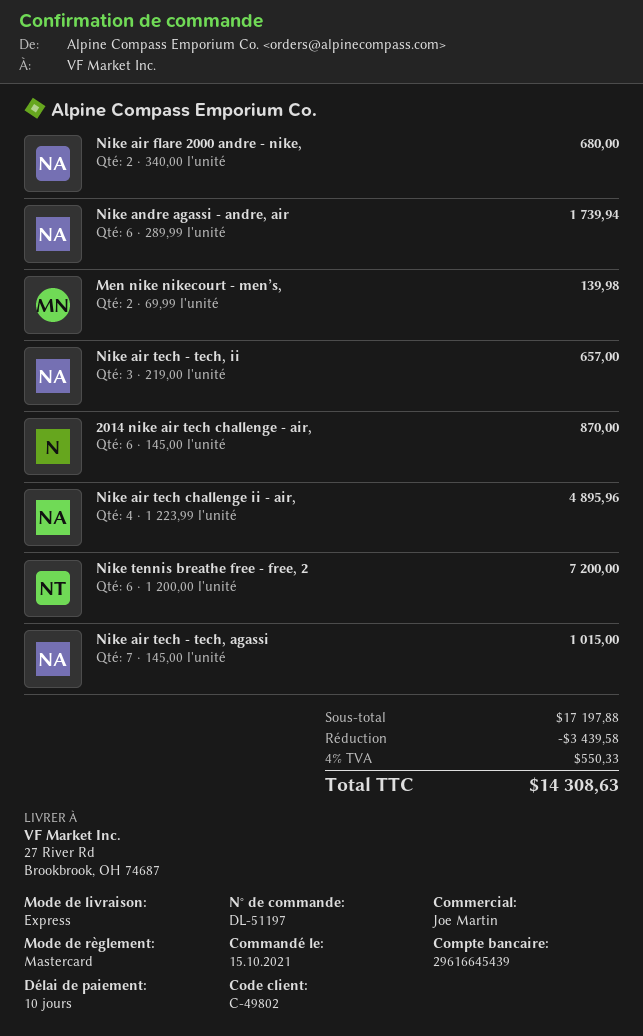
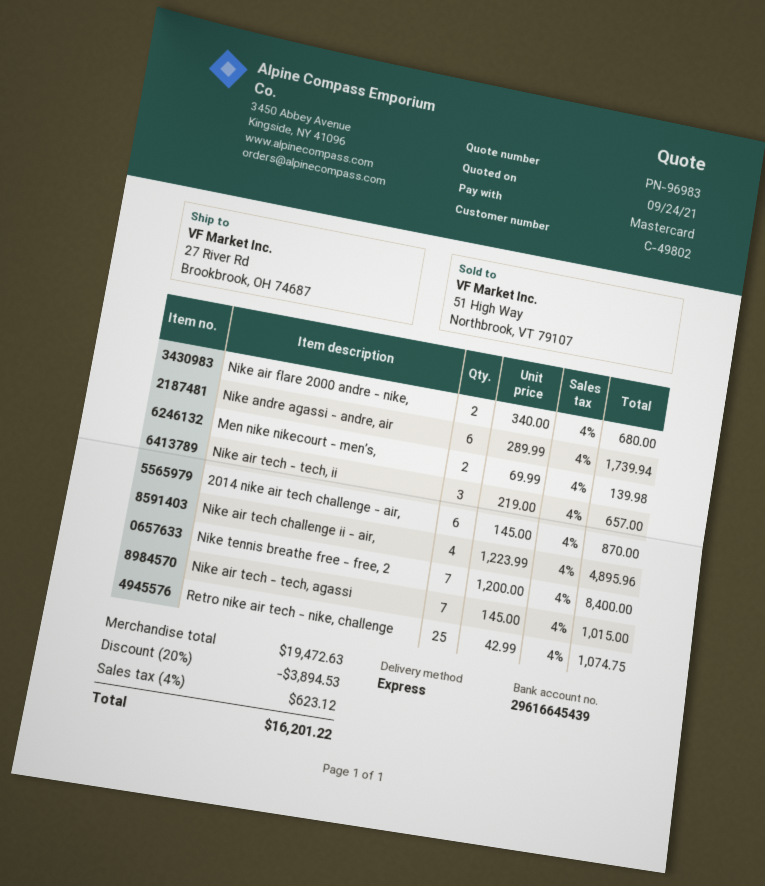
Nike tennis breathe free - free, 2: 6 x 1200.00 = 7200.00 -> 7 x 1200.00 = 8400.00
Retro nike air tech - nike, challenge: none -> 25 x 42.99 = 1074.75
subtotal: 17197.88 -> 19472.63
discount: 3439.58 -> 3894.53
tax: 4% = 550.33 -> 4% = 623.12
total: 14308.63 -> 16201.22

